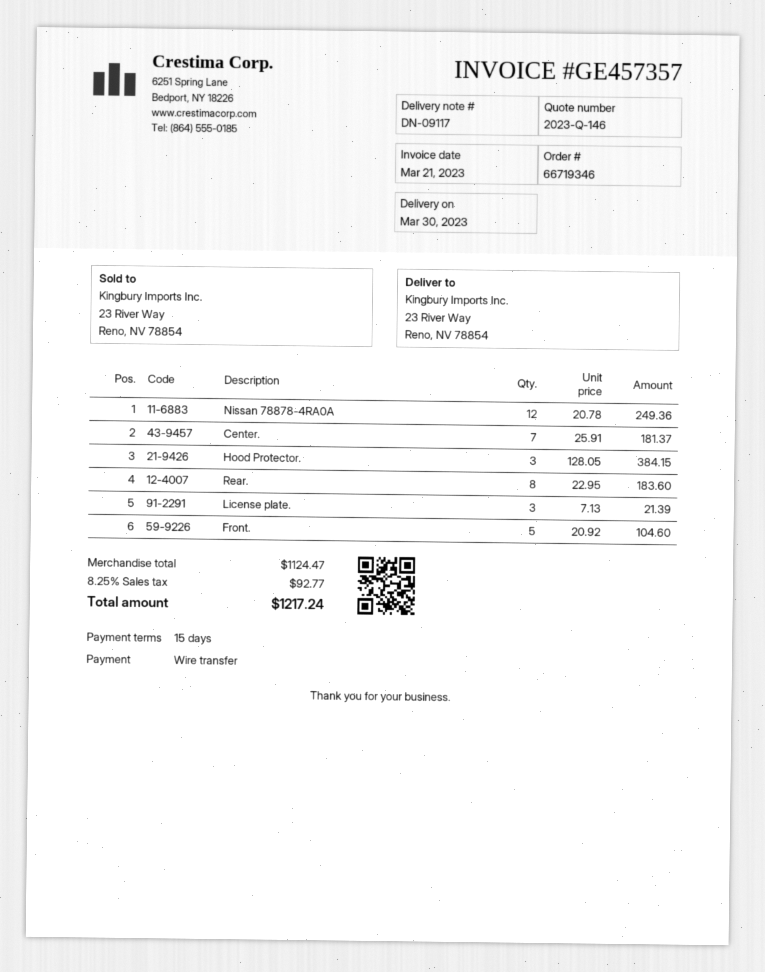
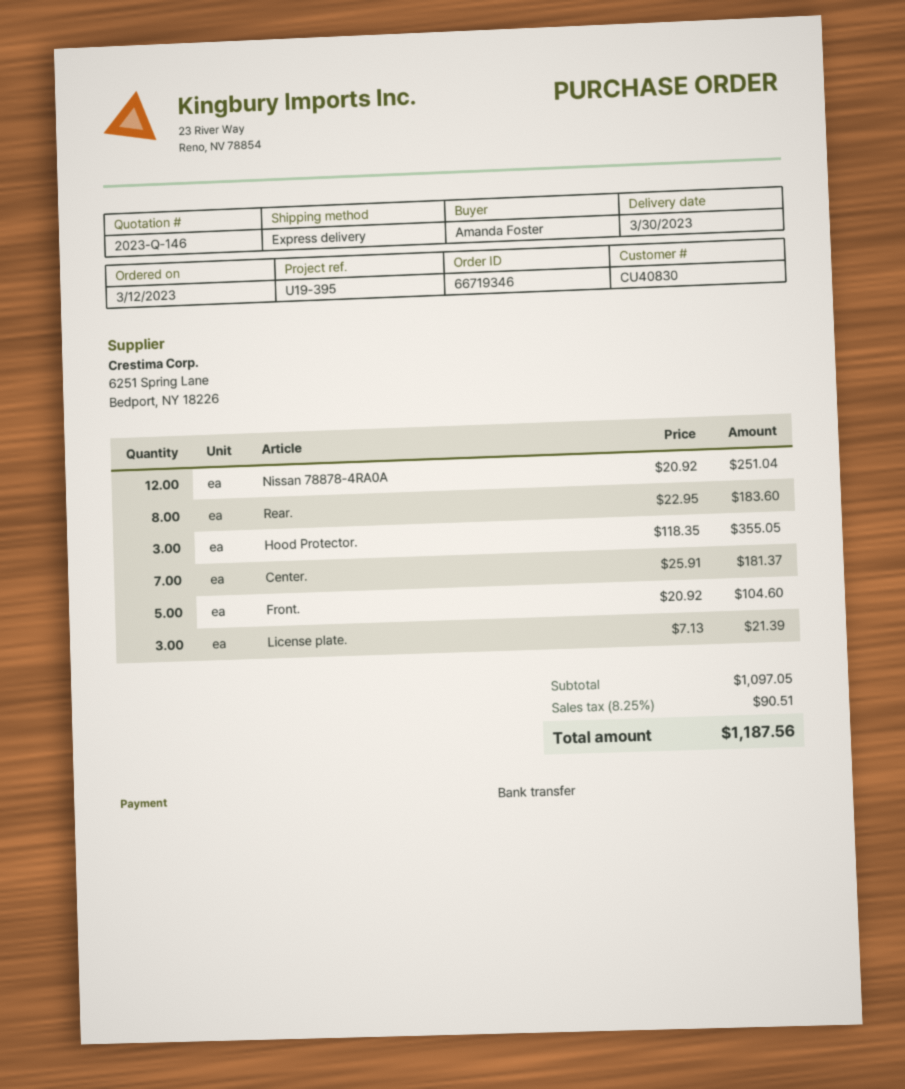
Nissan 78878-4RA0A: 12 x 20.78 = 249.36 -> 12 x 20.92 = 251.04
Hood Protector.: 3 x 128.05 = 384.15 -> 3 x 118.35 = 355.05
subtotal: 1124.47 -> 1097.05
tax: 8.25% = 92.77 -> 8.25% = 90.51
total: 1217.24 -> 1187.56

